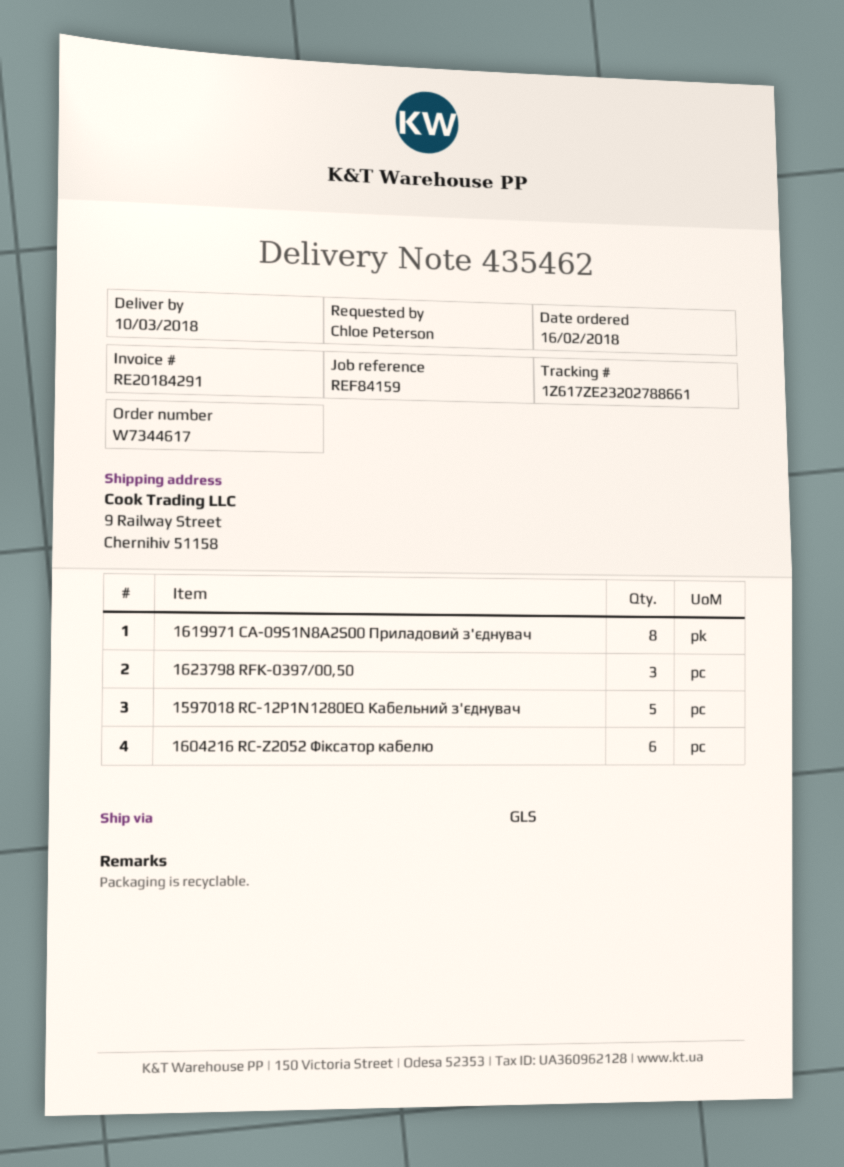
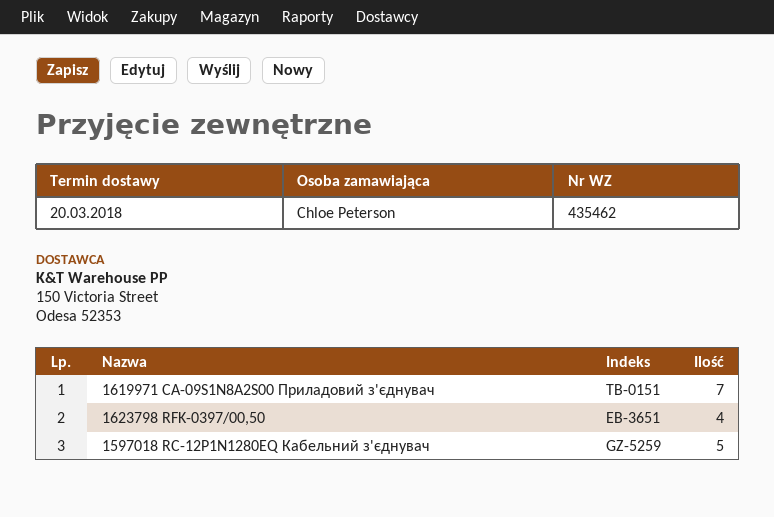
delivery date: 2018-03-10 -> 2018-03-20
1619971 CA-09S1N8A2S00 Приладовий з'єднувач: 8 -> 7
1623798 RFK-0397/00,50: 3 -> 4
1604216 RC-Z2052 Фіксатор кабелю: 6 -> none

